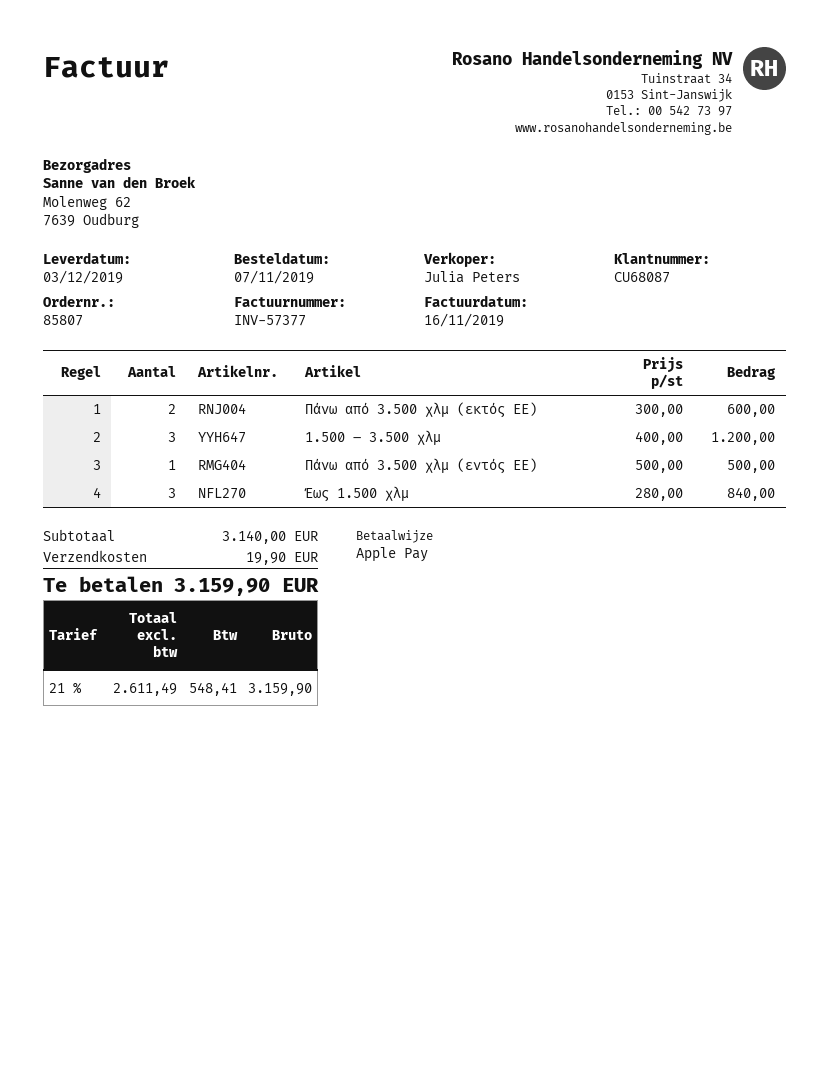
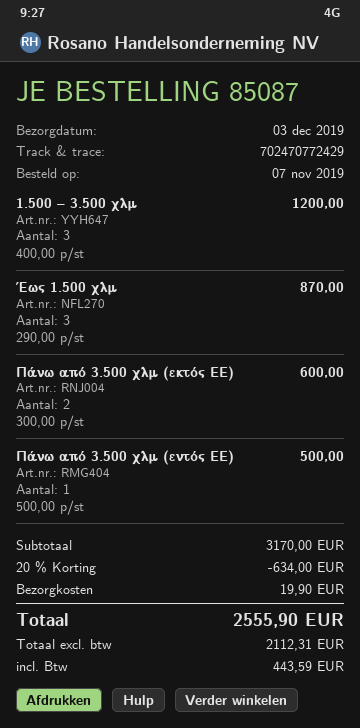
order number: 85807 -> 85087
Έως 1.500 χλμ: 3 x 280.00 = 840.00 -> 3 x 290.00 = 870.00
subtotal: 3140.00 -> 3170.00
discount: none -> 20% = 634.00
net: 2611.49 -> 2112.31
tax: 548.41 -> 443.59
total: 3159.90 -> 2555.90

